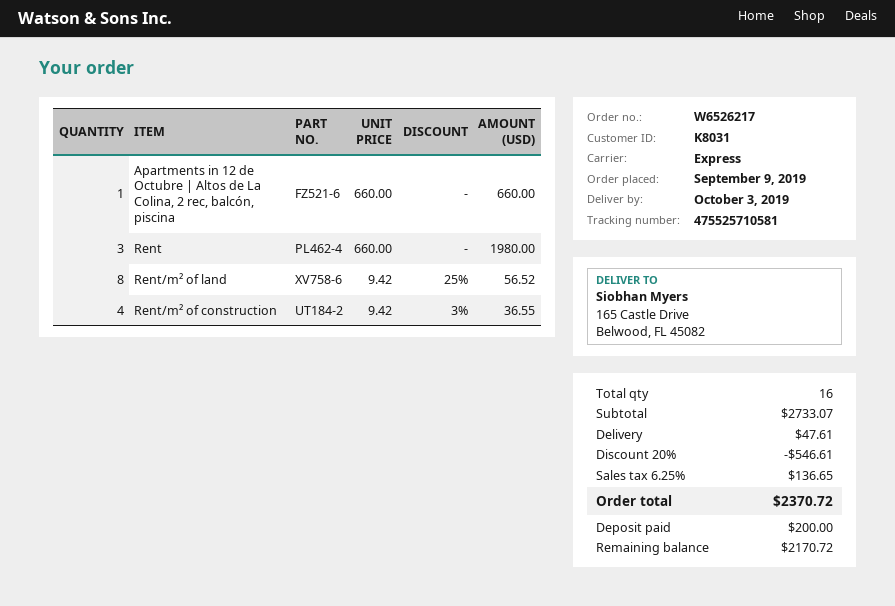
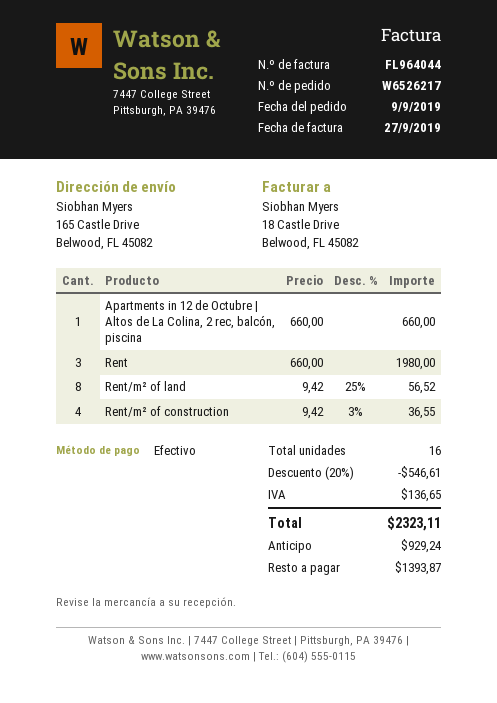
shipping: 47.61 -> none
total: 2370.72 -> 2323.11
deposit: 200.00 -> 929.24
balance: 2170.72 -> 1393.87

